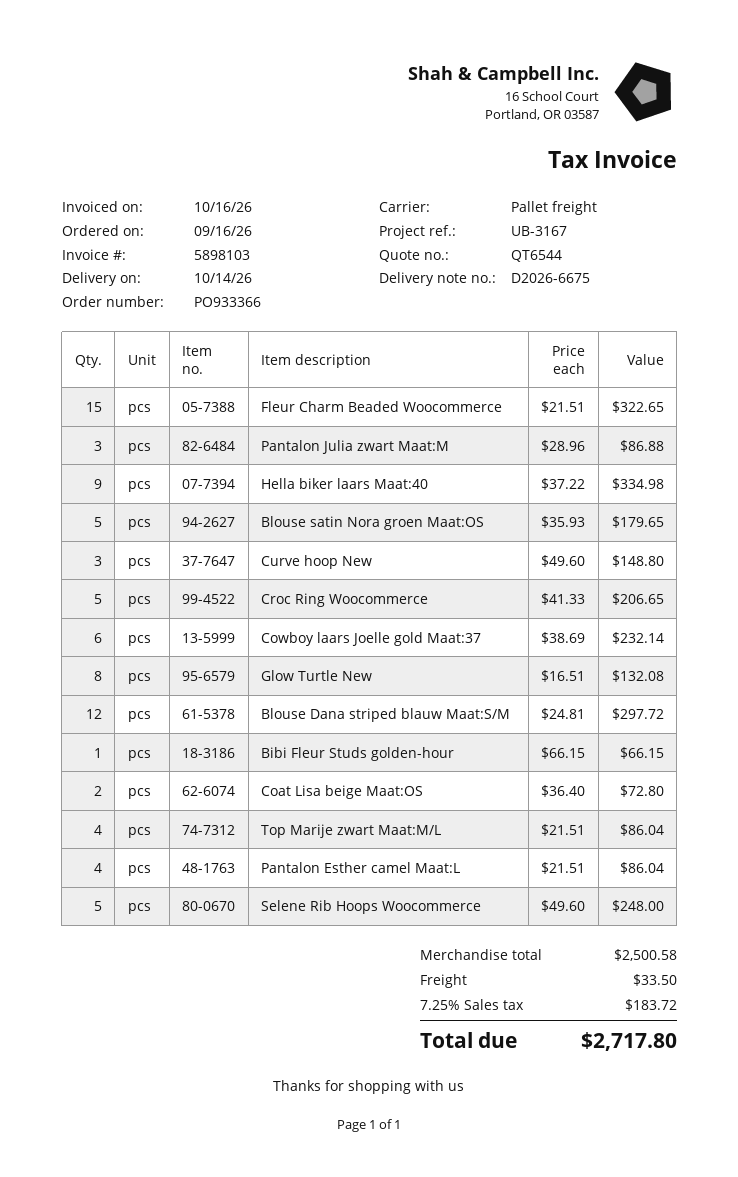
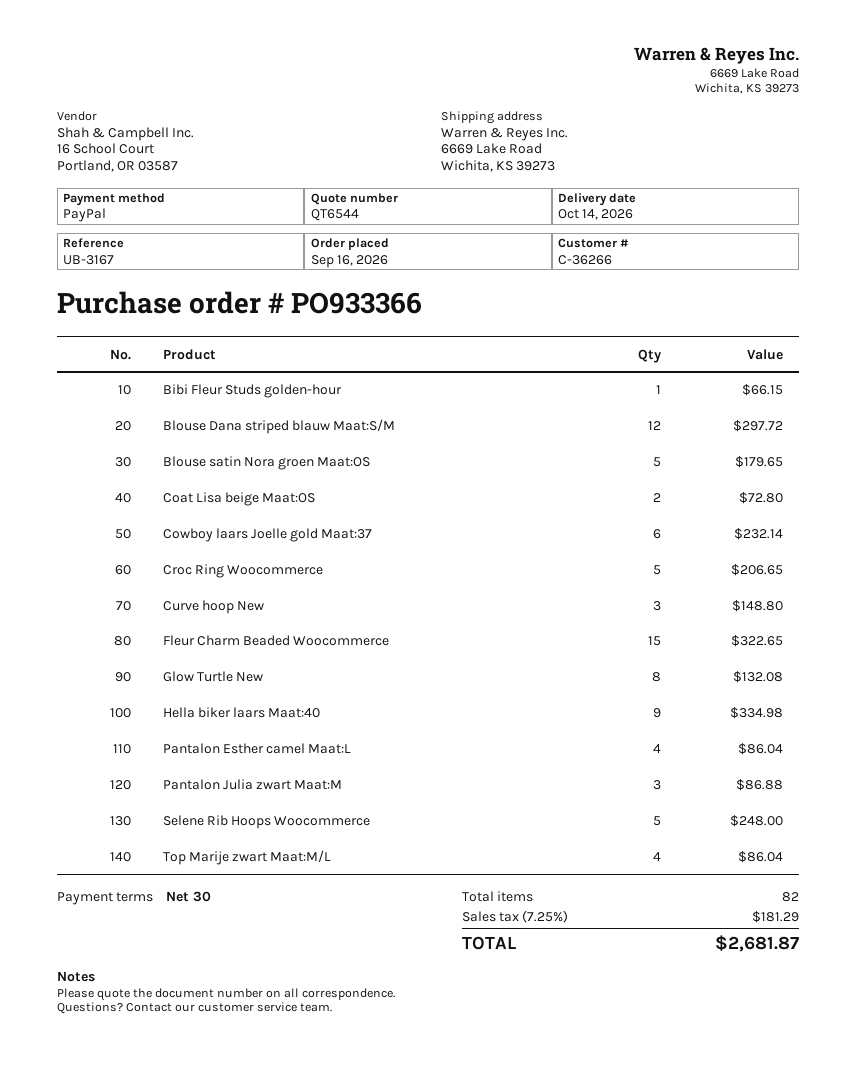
shipping: 33.50 -> none
tax: 7.25% = 183.72 -> 7.25% = 181.29
total: 2717.80 -> 2681.87

